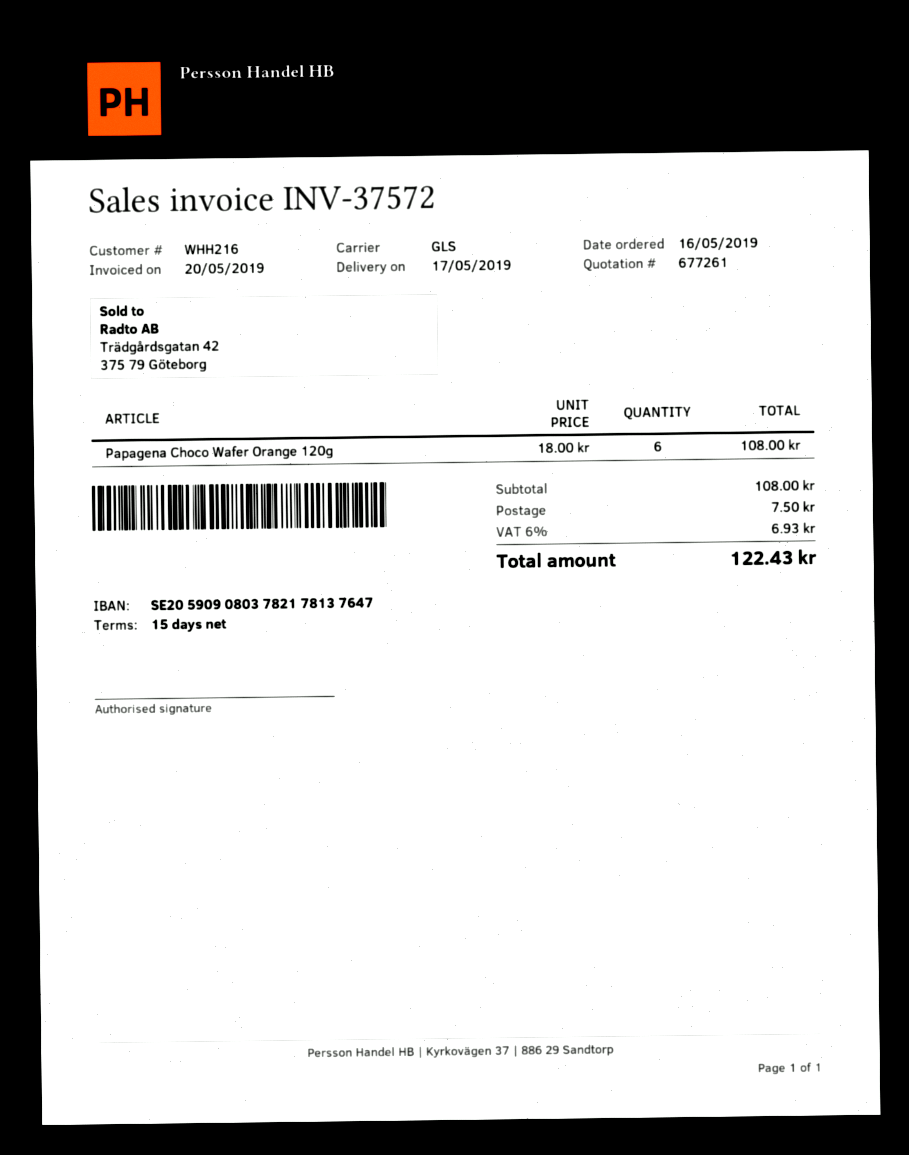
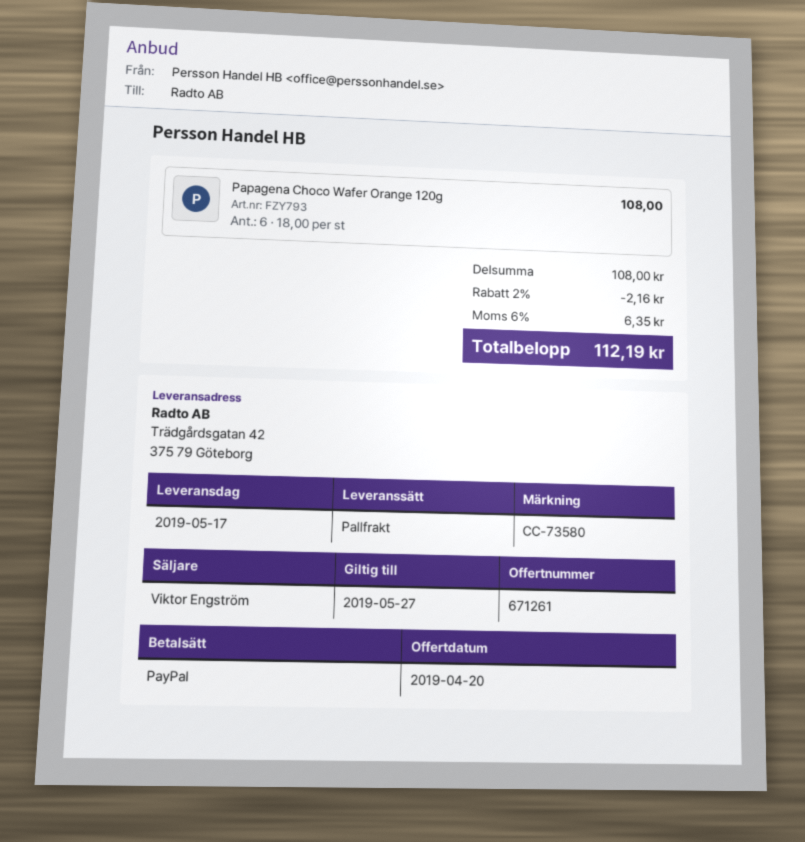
quote number: 677261 -> 671261
shipping method: GLS -> pallet freight
discount: none -> 2% = 2.16
shipping: 7.50 -> none
tax: 6% = 6.93 -> 6% = 6.35
total: 122.43 -> 112.19

